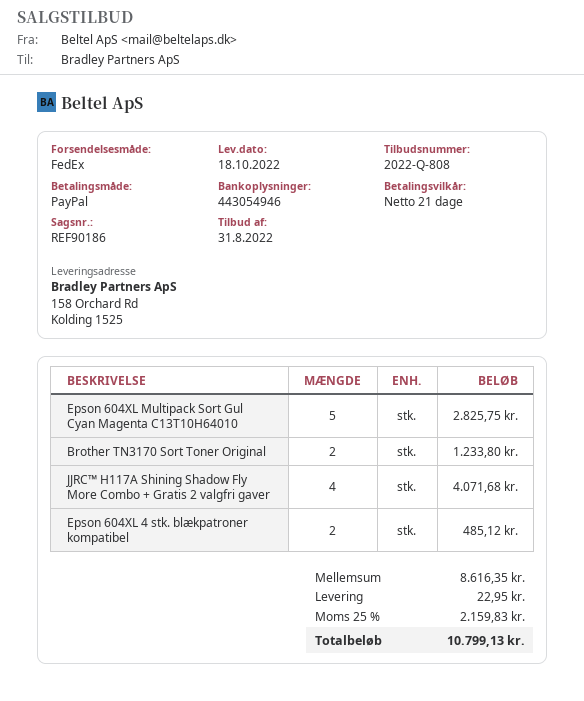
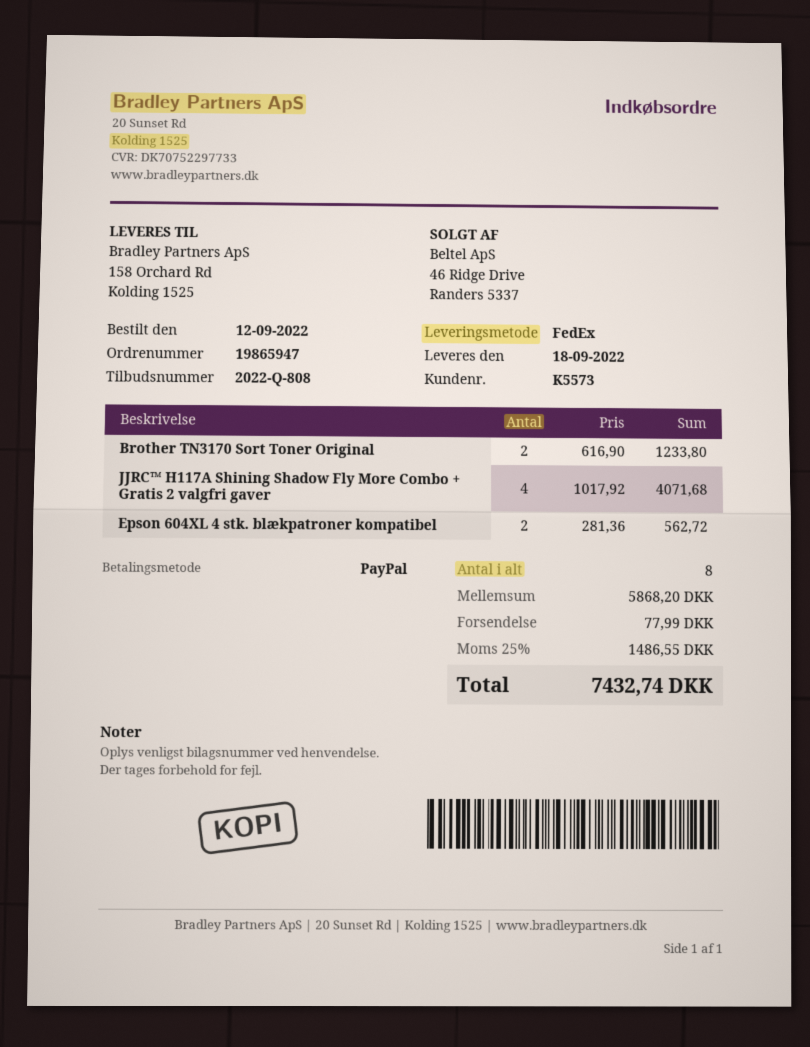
delivery date: 2022-10-18 -> 2022-09-18
Epson 604XL Multipack Sort Gul Cyan Magenta C13T10H64010: 5 for 2825.75 -> none
Epson 604XL 4 stk. blækpatroner kompatibel: 2 for 485.12 -> 2 for 562.72
subtotal: 8616.35 -> 5868.20
shipping: 22.95 -> 77.99
tax: 25% = 2159.83 -> 25% = 1486.55
total: 10799.13 -> 7432.74

